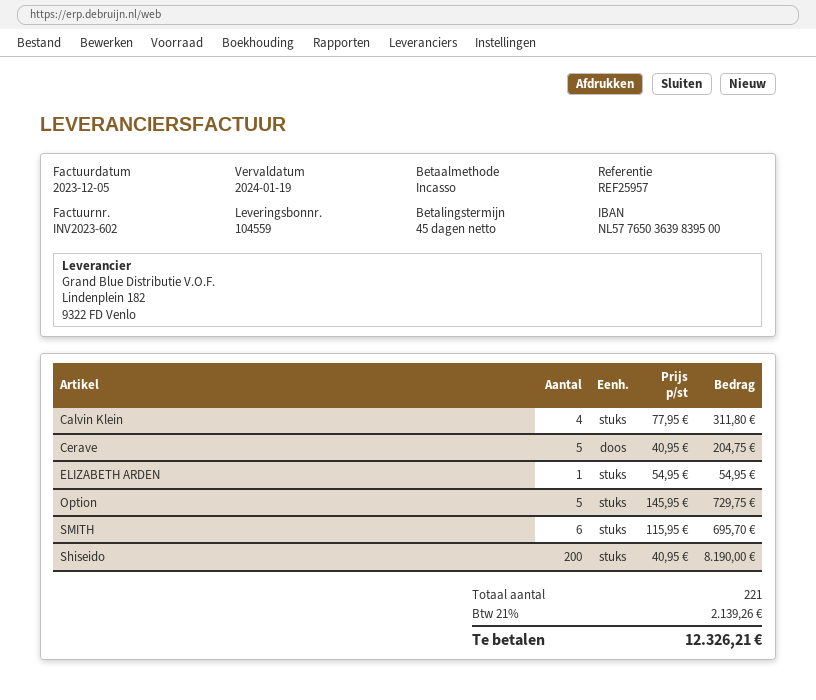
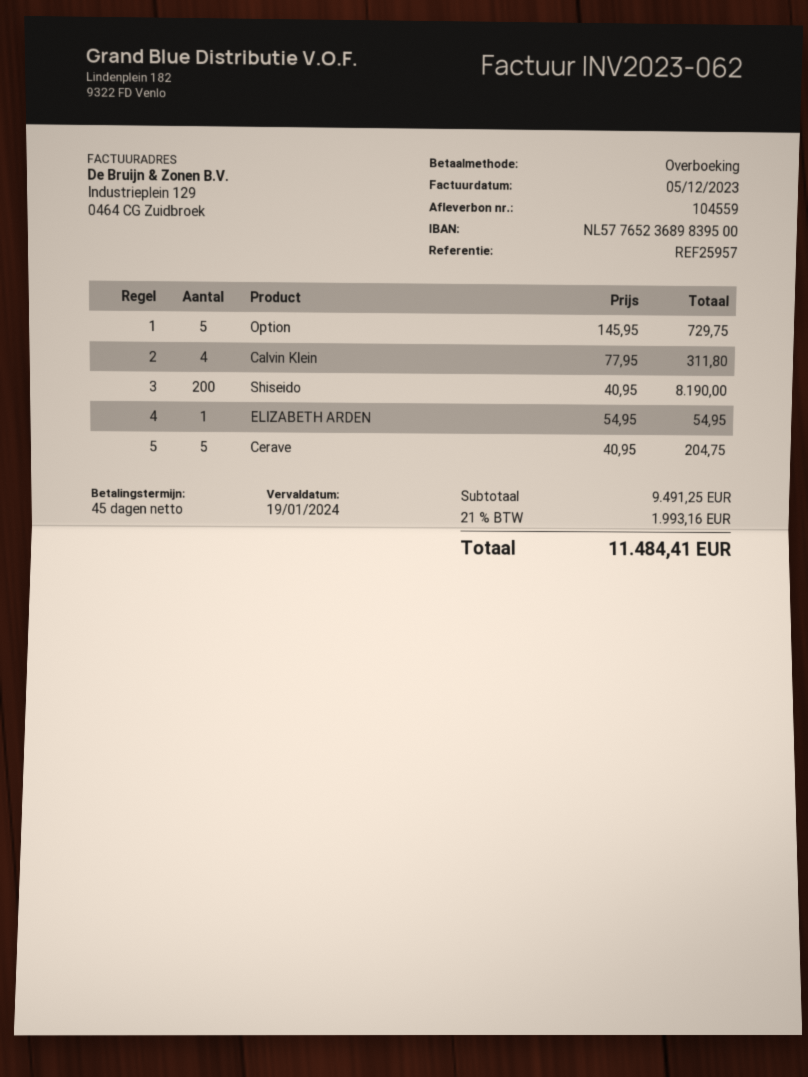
invoice number: INV2023-602 -> INV2023-062
payment method: direct debit -> bank transfer
bank account: NL5776503639839500 -> NL5776523689839500
SMITH: 6 x 115.95 = 695.70 -> none
tax: 21% = 2139.26 -> 21% = 1993.16
total: 12326.21 -> 11484.41

